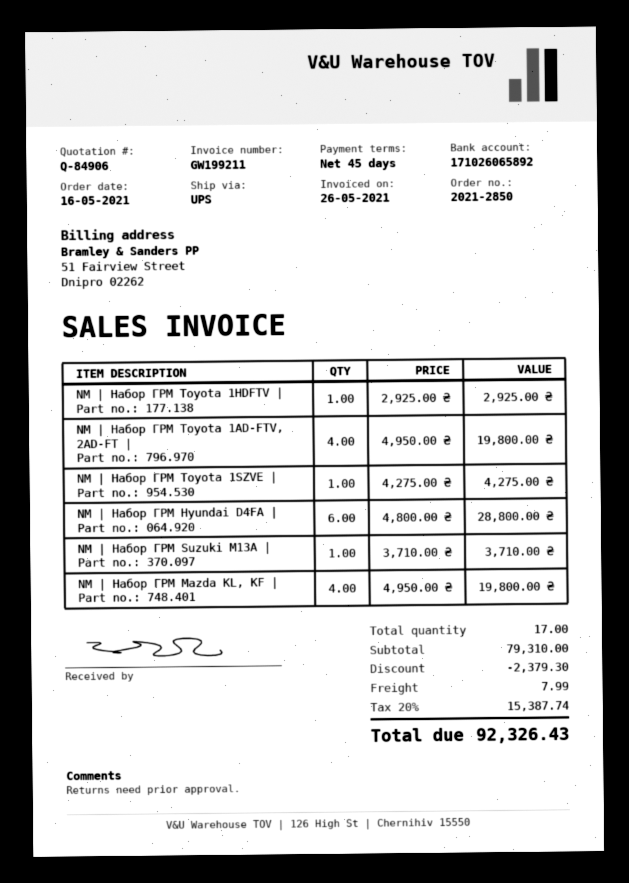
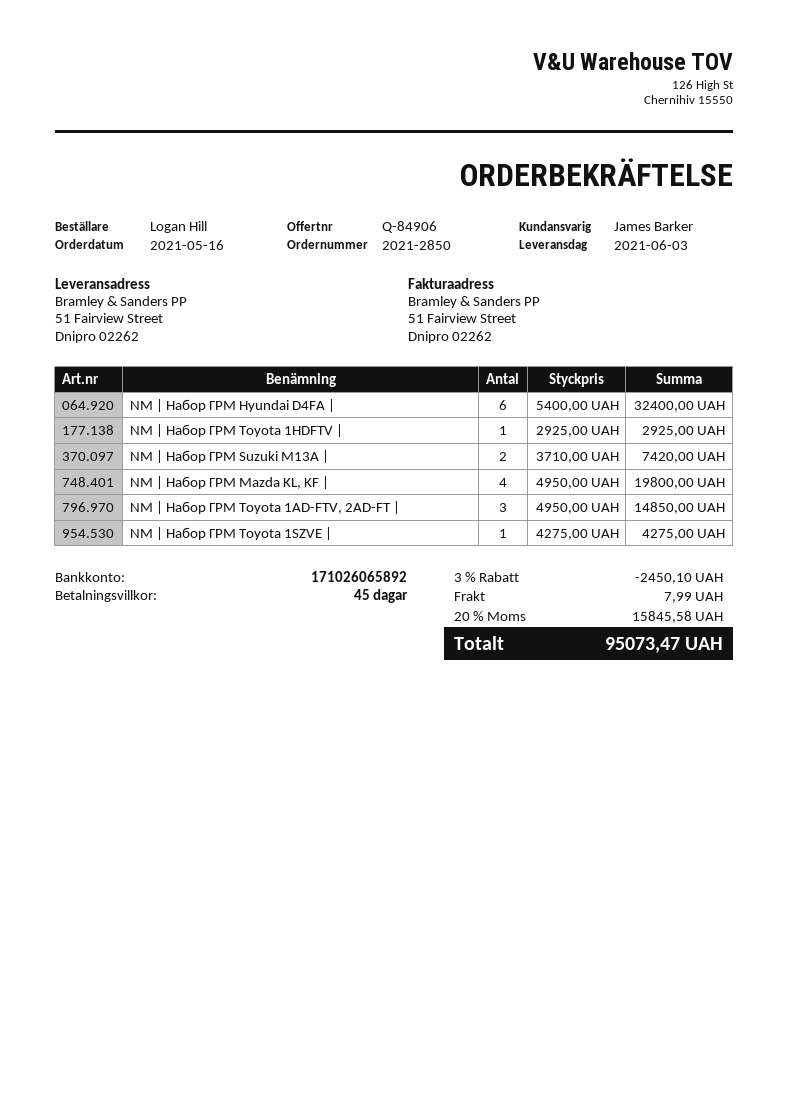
NM | Набор ГРМ Toyota 1AD-FTV, 2AD-FT |: 4 x 4950.00 = 19800.00 -> 3 x 4950.00 = 14850.00
NM | Набор ГРМ Hyundai D4FA |: 6 x 4800.00 = 28800.00 -> 6 x 5400.00 = 32400.00
NM | Набор ГРМ Suzuki M13A |: 1 x 3710.00 = 3710.00 -> 2 x 3710.00 = 7420.00
discount: 2379.30 -> 2450.10
tax: 20% = 15387.74 -> 20% = 15845.58
total: 92326.43 -> 95073.47

